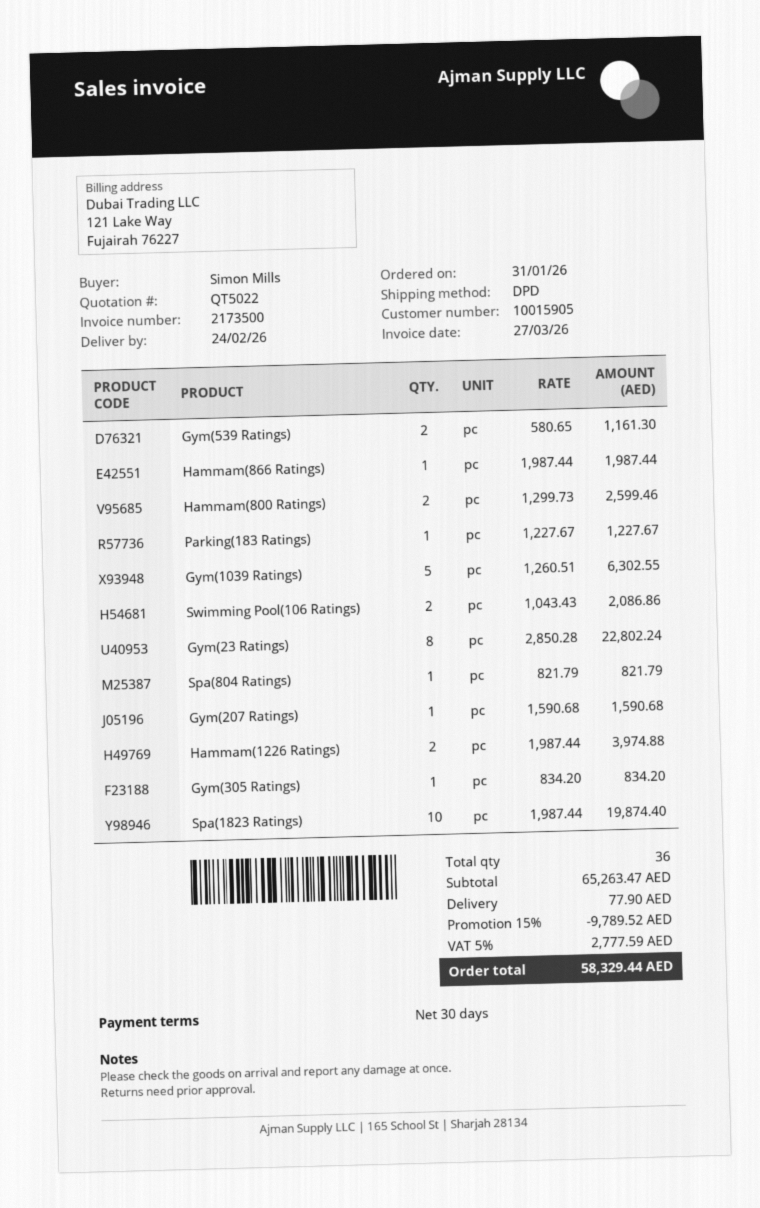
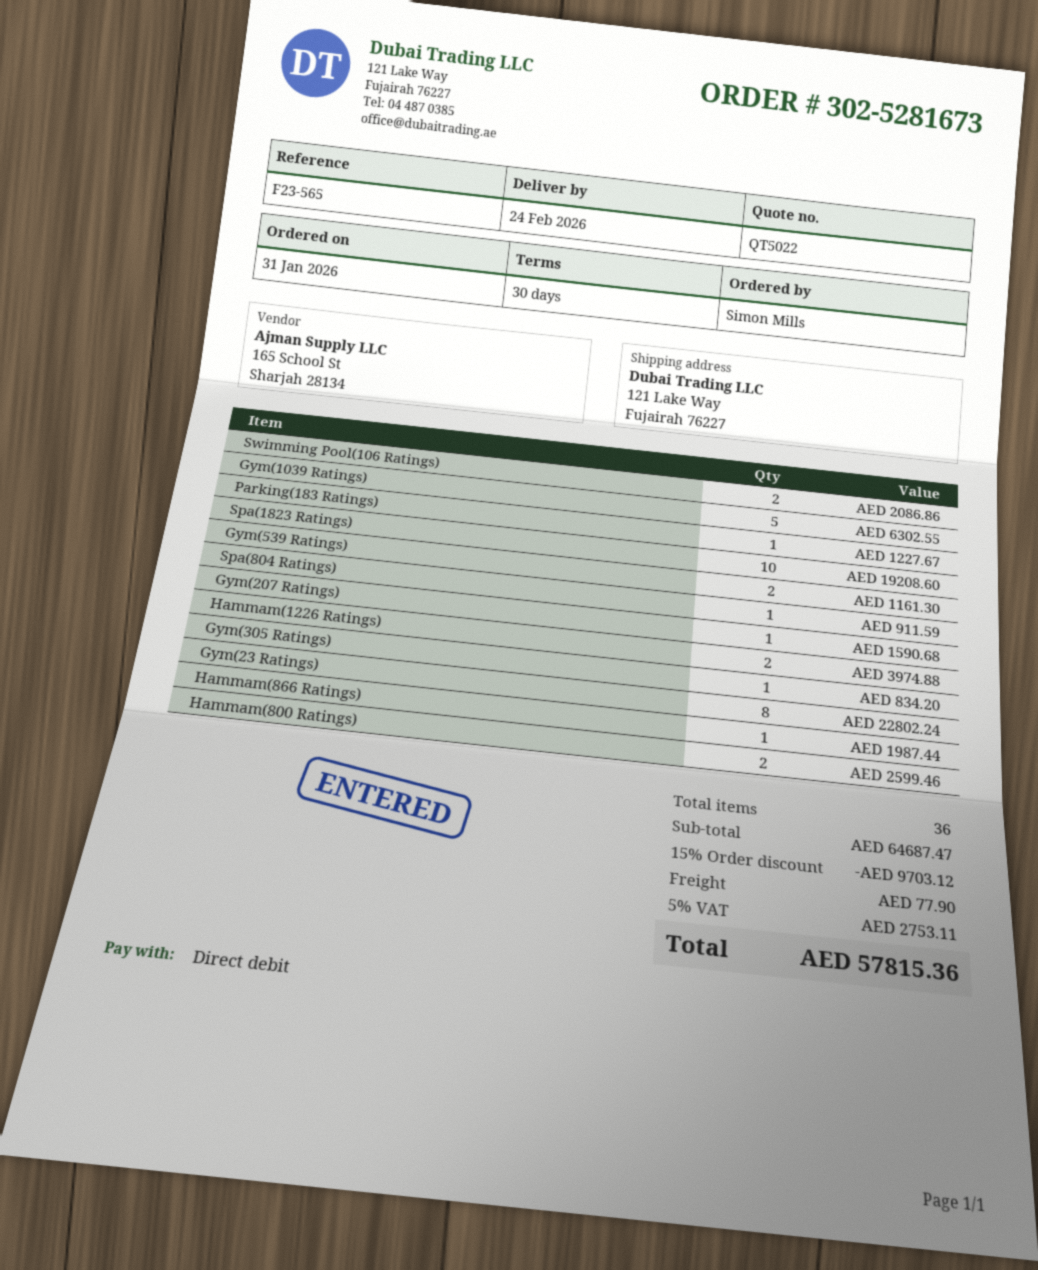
Spa(804 Ratings): 1 for 821.79 -> 1 for 911.59
Spa(1823 Ratings): 10 for 19874.40 -> 10 for 19208.60
subtotal: 65263.47 -> 64687.47
discount: 15% = 9789.52 -> 15% = 9703.12
tax: 5% = 2777.59 -> 5% = 2753.11
total: 58329.44 -> 57815.36

